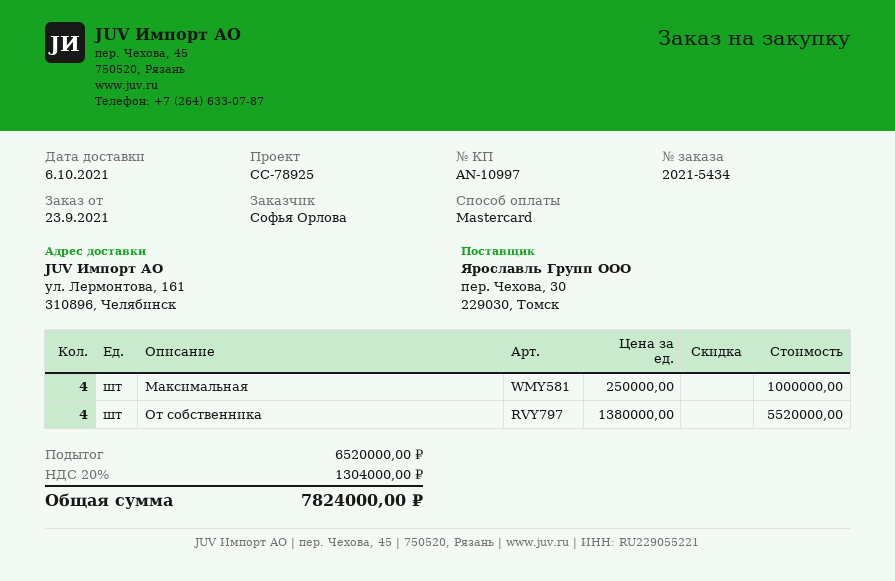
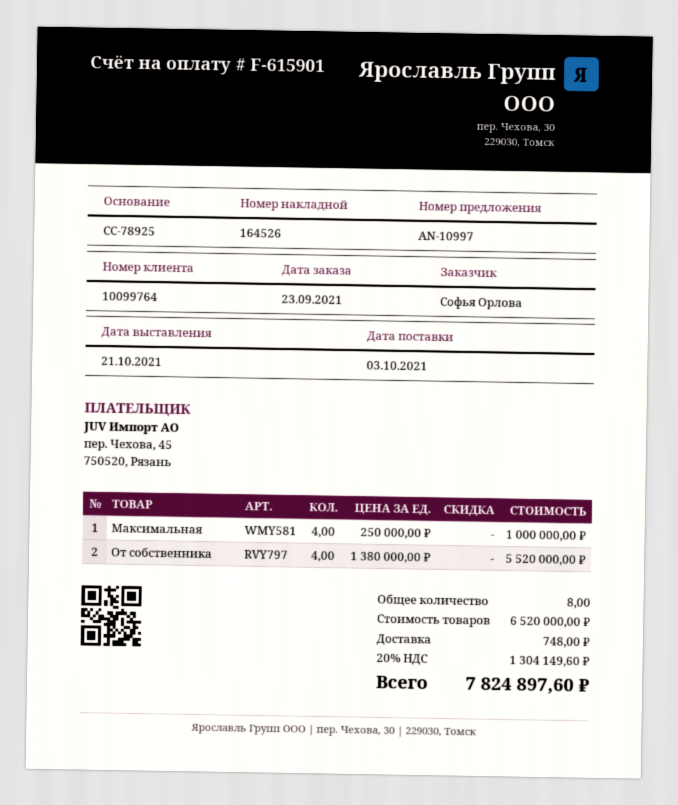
delivery date: 2021-10-06 -> 2021-10-03
shipping: none -> 748.00
tax: 20% = 1304000.00 -> 20% = 1304149.60
total: 7824000.00 -> 7824897.60

